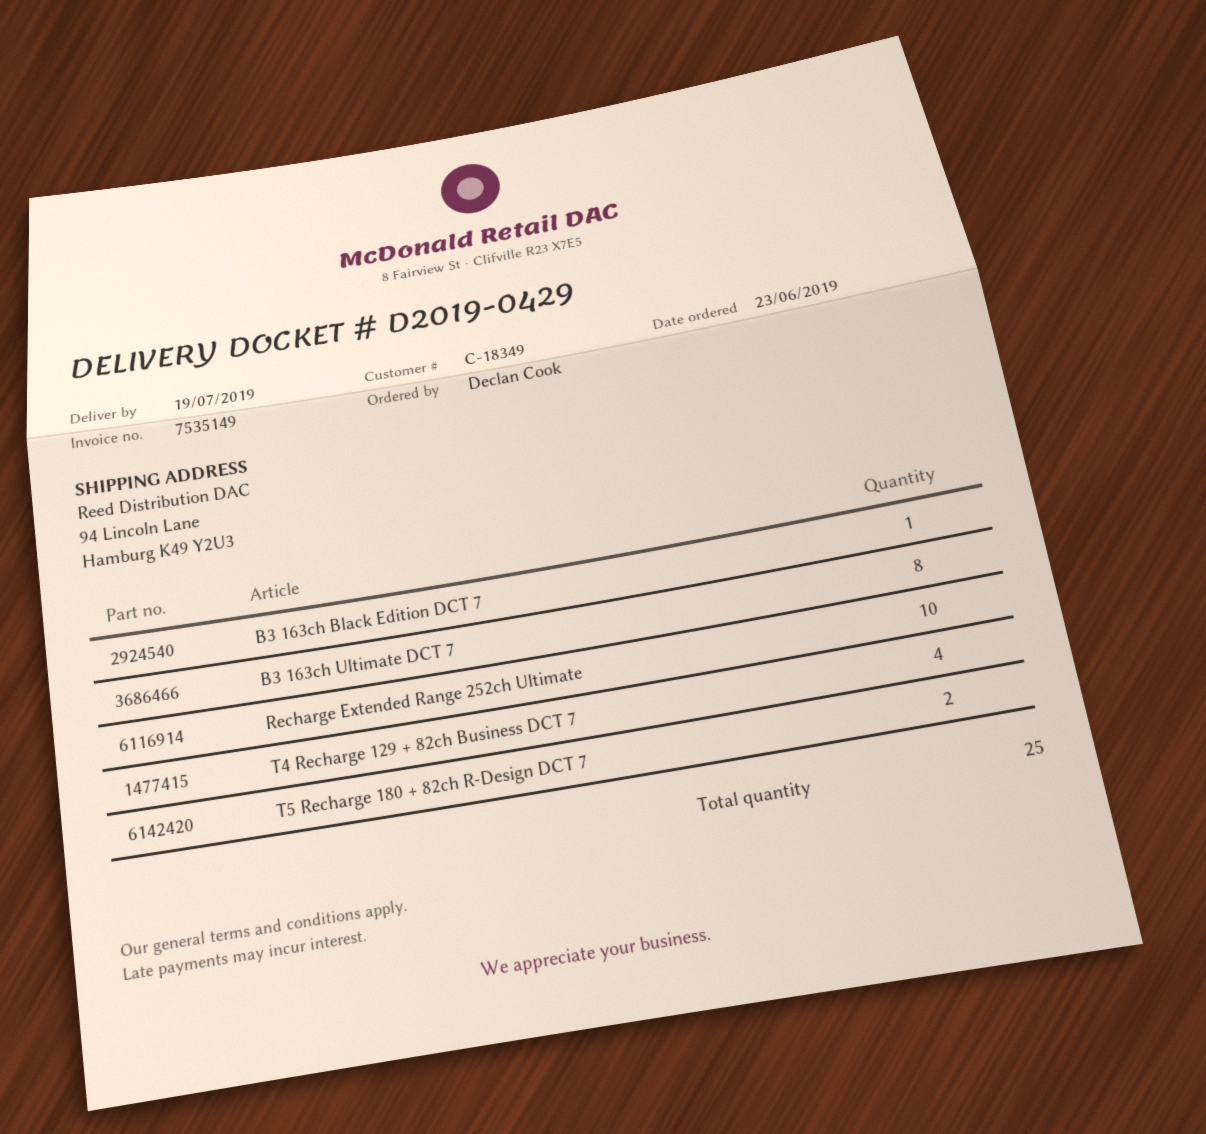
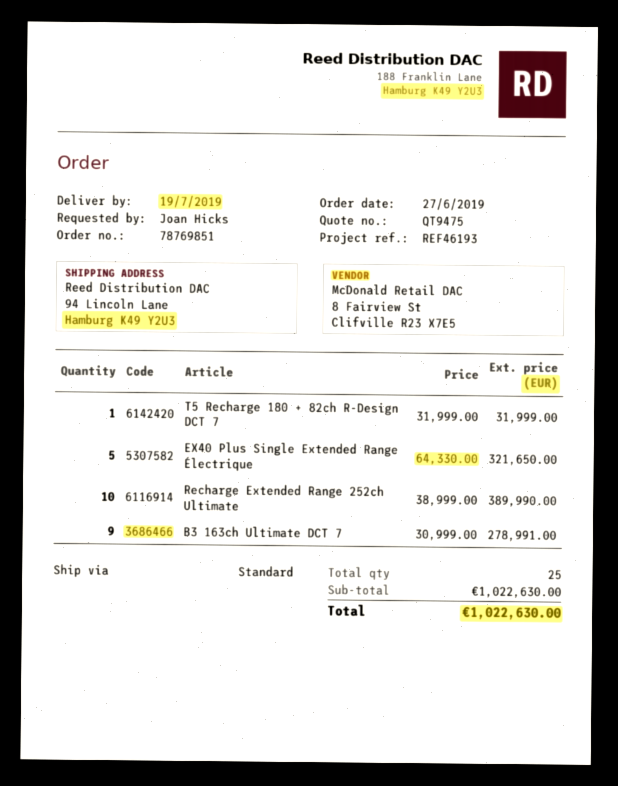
order date: 2019-06-23 -> 2019-06-27
ordered by: Declan Cook -> Joan Hicks
B3 163ch Black Edition DCT 7: 1 -> none
B3 163ch Ultimate DCT 7: 8 -> 9
T4 Recharge 129 + 82ch Business DCT 7: 4 -> none
T5 Recharge 180 + 82ch R-Design DCT 7: 2 -> 1
EX40 Plus Single Extended Range Électrique: none -> 5

